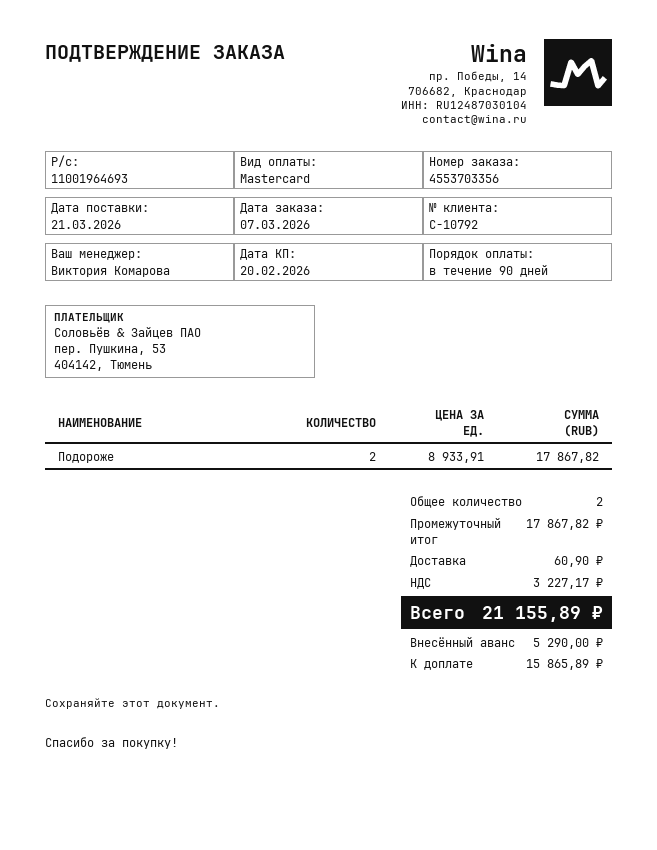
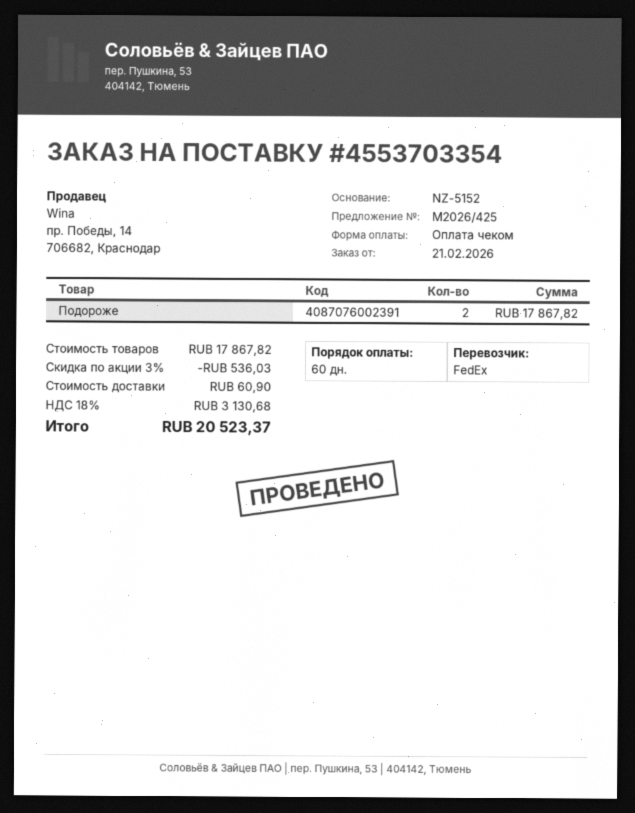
order number: 4553703356 -> 4553703354
order date: 2026-03-07 -> 2026-02-21
payment terms: 90 days -> 60 days
payment method: Mastercard -> cheque
discount: none -> 3% = 536.03
tax: 3227.17 -> 3130.68
total: 21155.89 -> 20523.37

